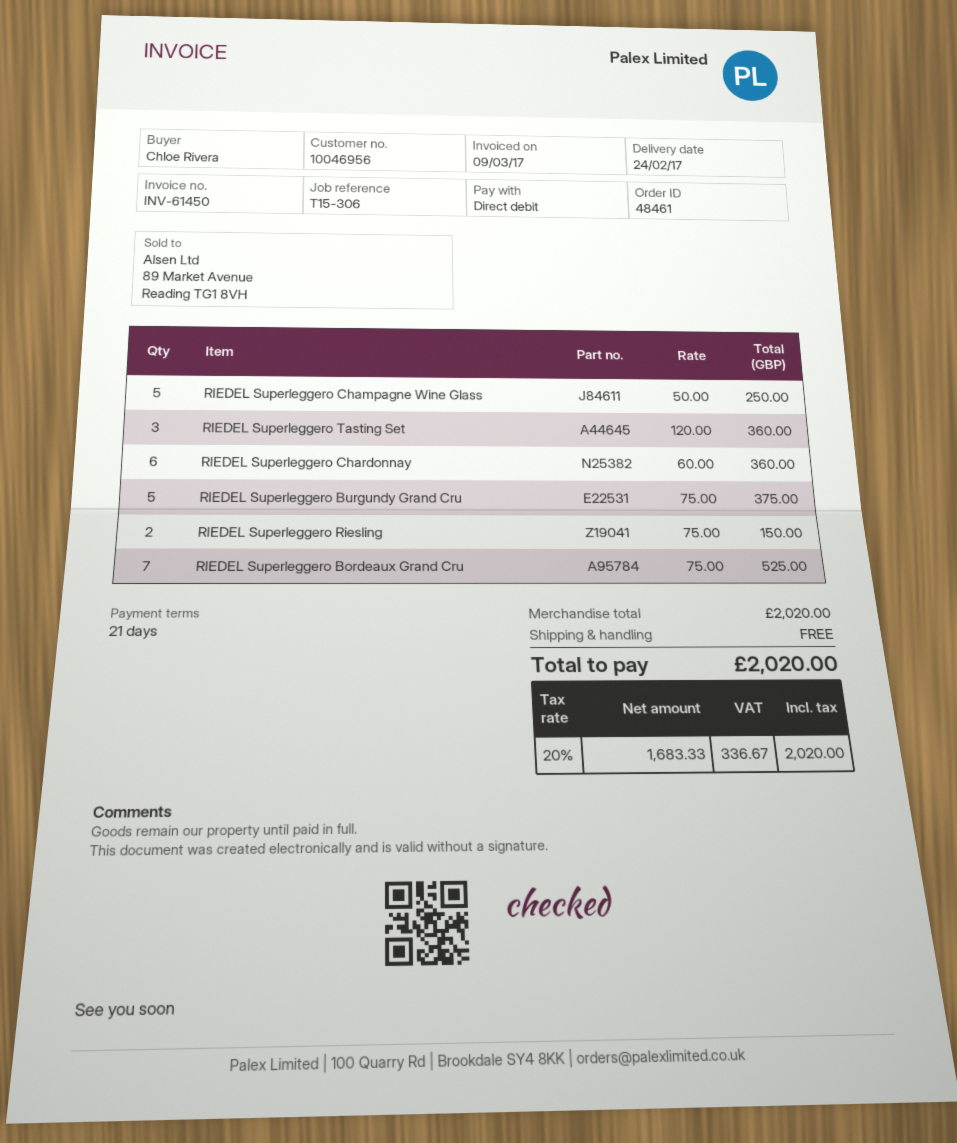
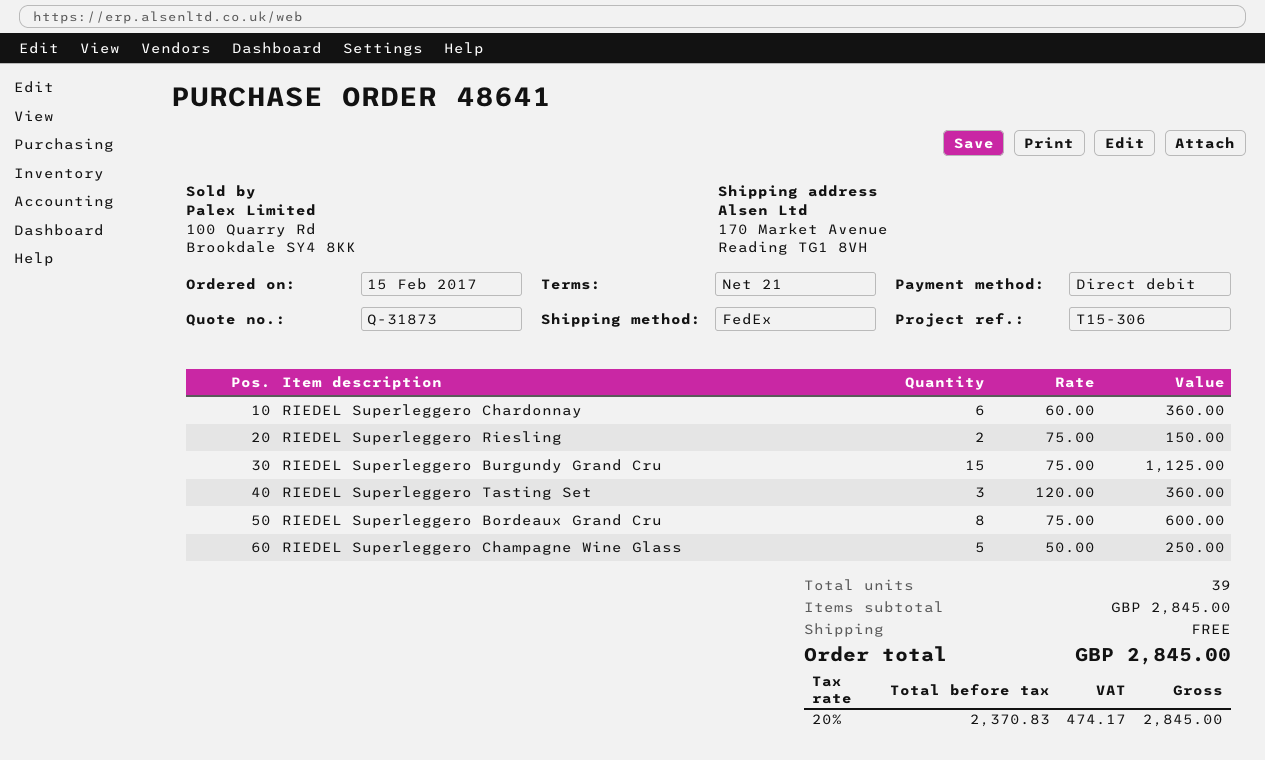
order number: 48461 -> 48641
RIEDEL Superleggero Burgundy Grand Cru: 5 x 75.00 = 375.00 -> 15 x 75.00 = 1125.00
RIEDEL Superleggero Bordeaux Grand Cru: 7 x 75.00 = 525.00 -> 8 x 75.00 = 600.00
subtotal: 2020.00 -> 2845.00
net: 1683.33 -> 2370.83
tax: 20% = 336.67 -> 20% = 474.17
total: 2020.00 -> 2845.00

